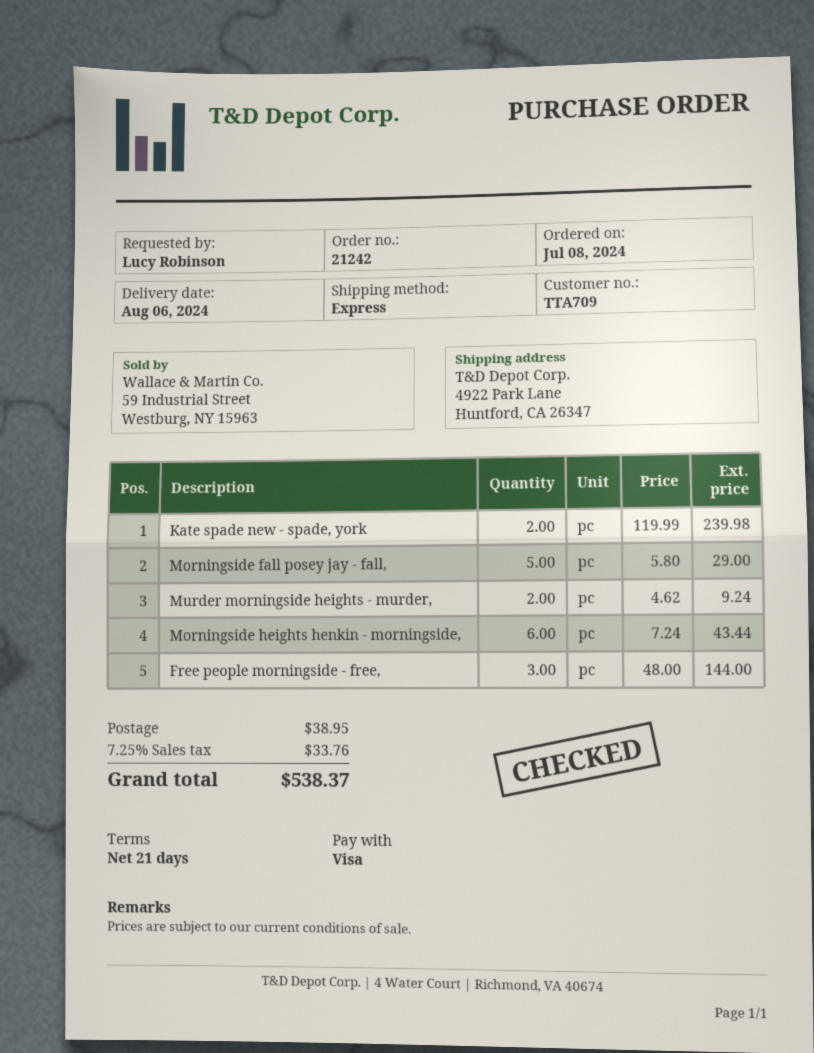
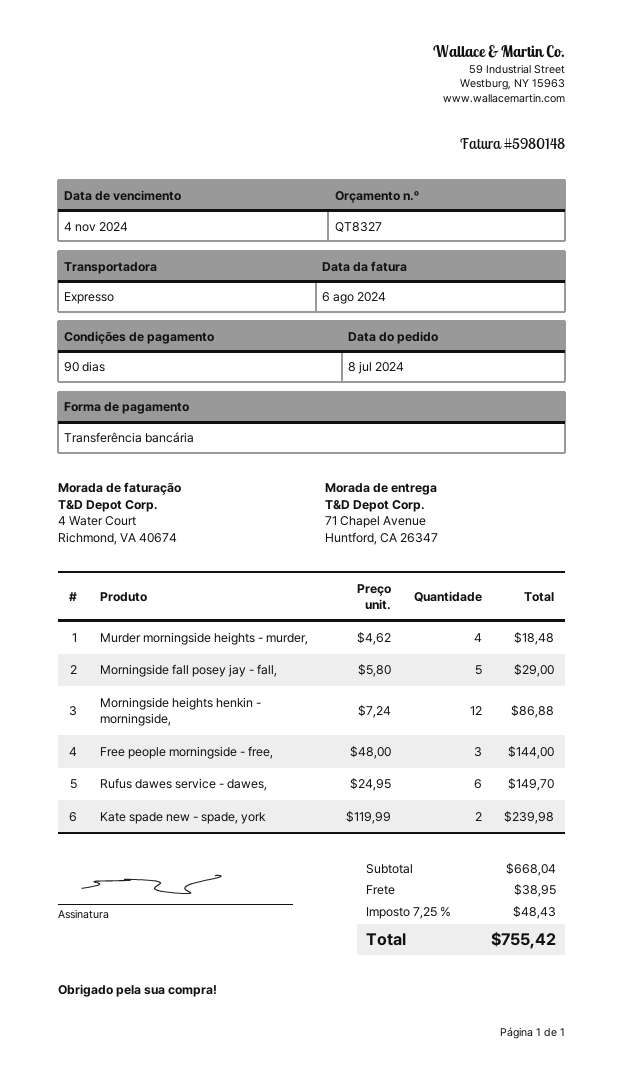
payment terms: 21 days -> 90 days
payment method: Visa -> bank transfer
ship to: 4922 Park Lane, Huntford, CA 26347 -> 71 Chapel Avenue, Huntford, CA 26347
Murder morningside heights - murder,: 2 x 4.62 = 9.24 -> 4 x 4.62 = 18.48
Morningside heights henkin - morningside,: 6 x 7.24 = 43.44 -> 12 x 7.24 = 86.88
Rufus dawes service - dawes,: none -> 6 x 24.95 = 149.70
tax: 7.25% = 33.76 -> 7.25% = 48.43
total: 538.37 -> 755.42

